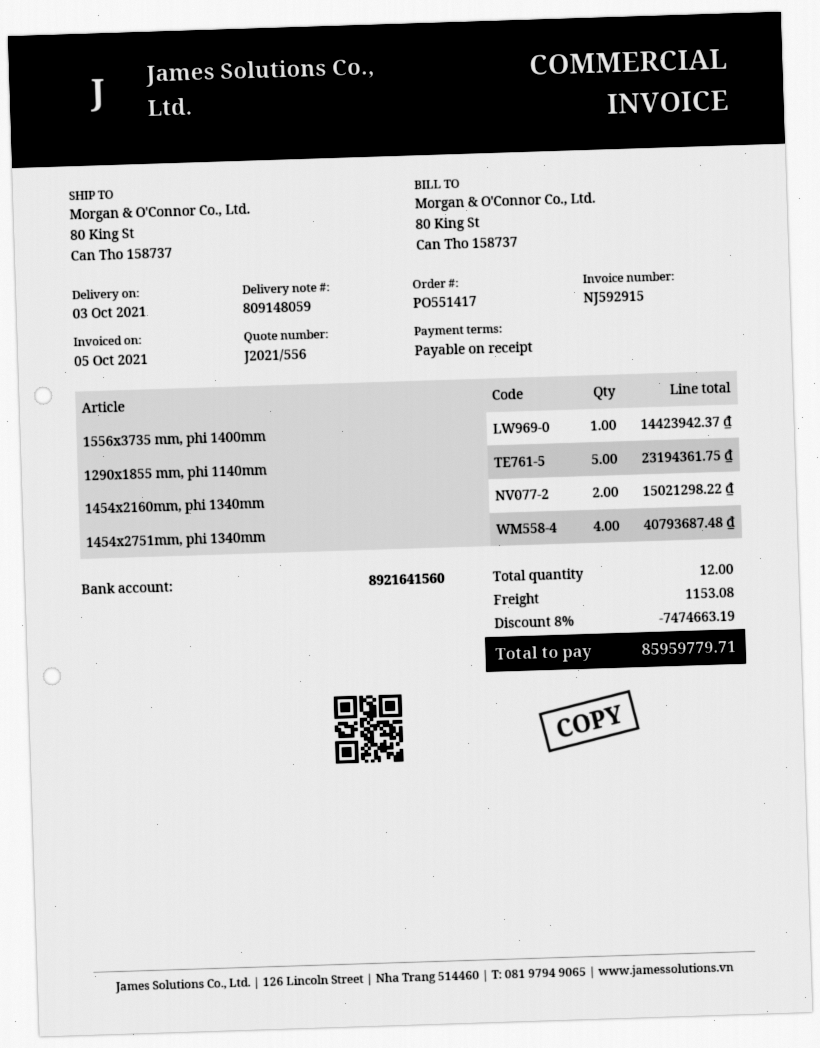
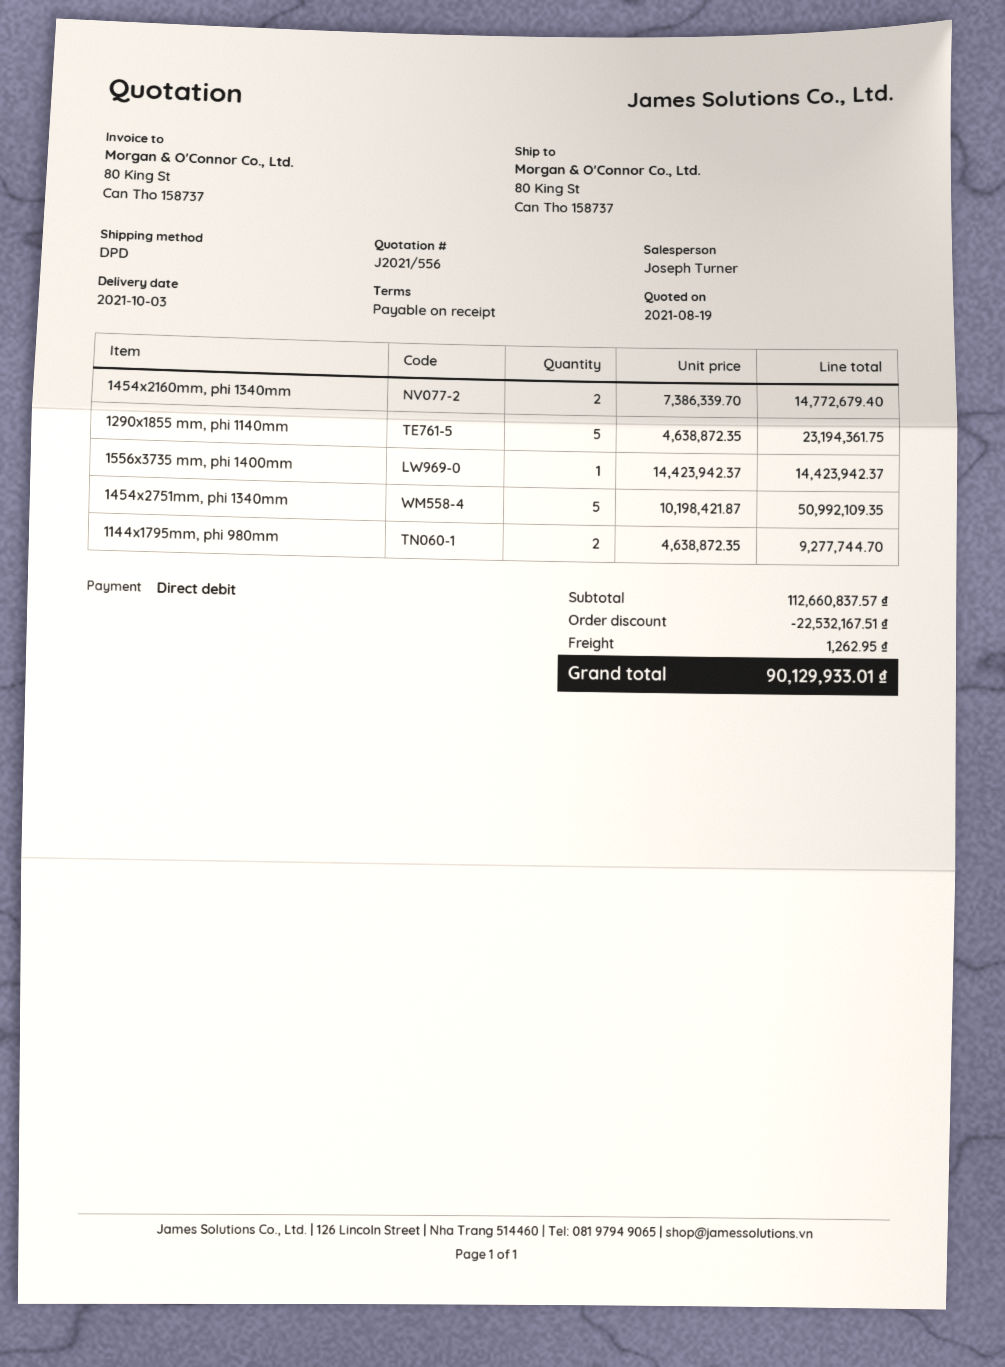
1454x2160mm, phi 1340mm: 2 for 15021298.22 -> 2 for 14772679.40
1454x2751mm, phi 1340mm: 4 for 40793687.48 -> 5 for 50992109.35
1144x1795mm, phi 980mm: none -> 2 for 9277744.70
discount: 7474663.19 -> 22532167.51
shipping: 1153.08 -> 1262.95
total: 85959779.71 -> 90129933.01

